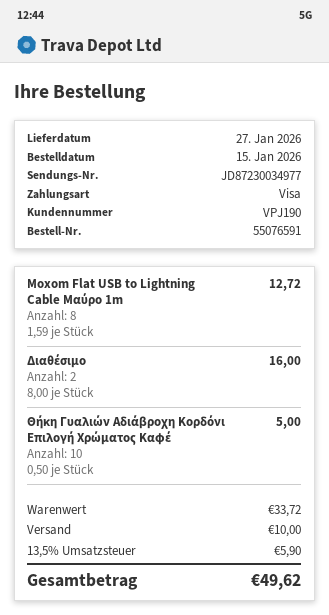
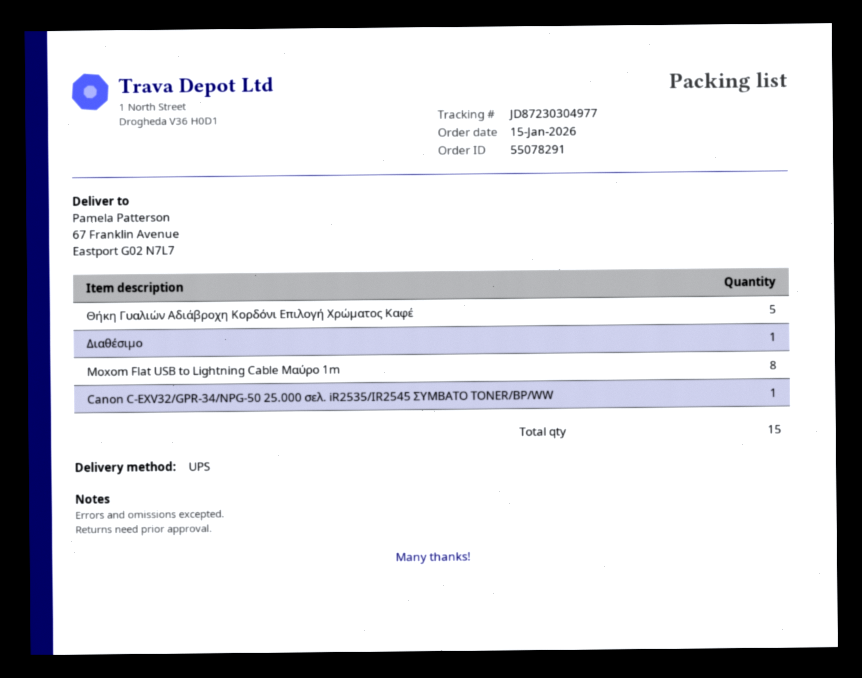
order number: 55076591 -> 55078291
tracking number: JD87230034977 -> JD87230304977
Διαθέσιμο: 2 -> 1
Θήκη Γυαλιών Αδιάβροχη Κορδόνι Επιλογή Χρώματος Καφέ: 10 -> 5
Canon C-EXV32/GPR-34/NPG-50 25.000 σελ. iR2535/IR2545 ΣΥΜΒΑΤΟ TONER/BP/WW: none -> 1

